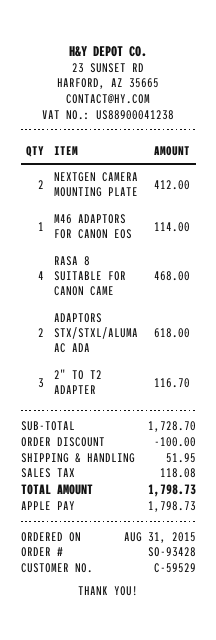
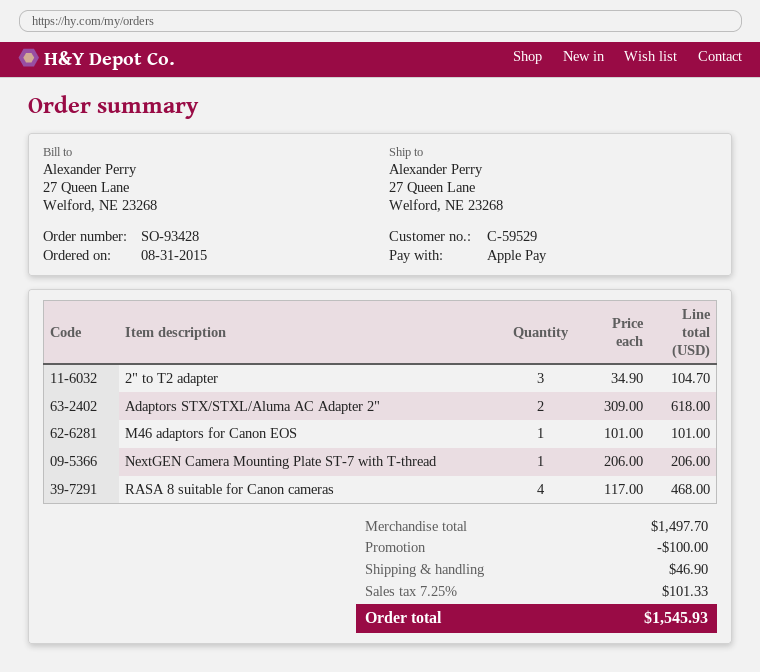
NEXTGEN CAMERA MOUNTING PLATE: 2 for 412.00 -> 1 for 206.00
M46 ADAPTORS FOR CANON EOS: 1 for 114.00 -> 1 for 101.00
2" TO T2 ADAPTER: 3 for 116.70 -> 3 for 104.70
subtotal: 1728.70 -> 1497.70
shipping: 51.95 -> 46.90
tax: 118.08 -> 101.33
total: 1798.73 -> 1545.93

